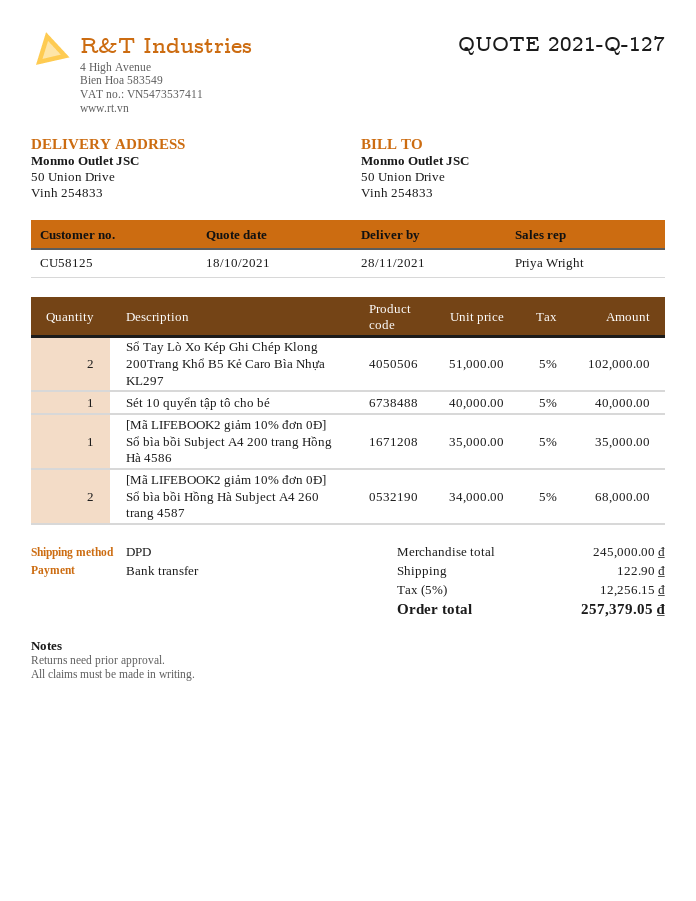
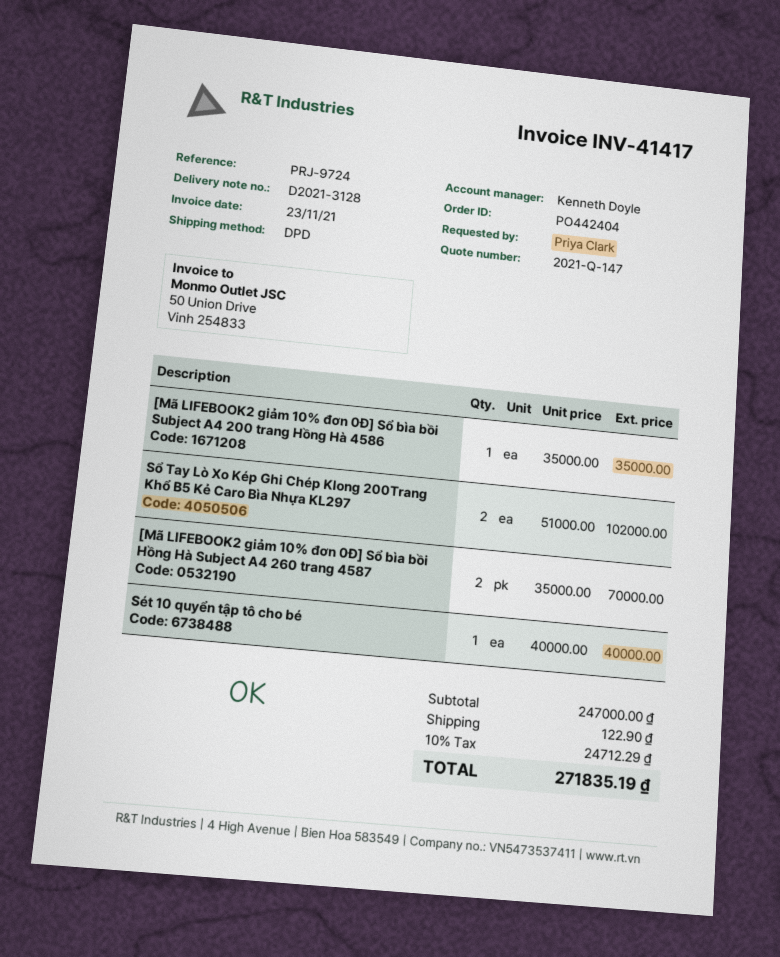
quote number: 2021-Q-127 -> 2021-Q-147
sales rep: Priya Wright -> Kenneth Doyle
[Mã LIFEBOOK2 giảm 10% đơn 0Đ] Sổ bìa bồi Hồng Hà Subject A4 260 trang 4587: 2 x 34000.00 = 68000.00 -> 2 x 35000.00 = 70000.00
subtotal: 245000.00 -> 247000.00
tax: 5% = 12256.15 -> 10% = 24712.29
total: 257379.05 -> 271835.19

